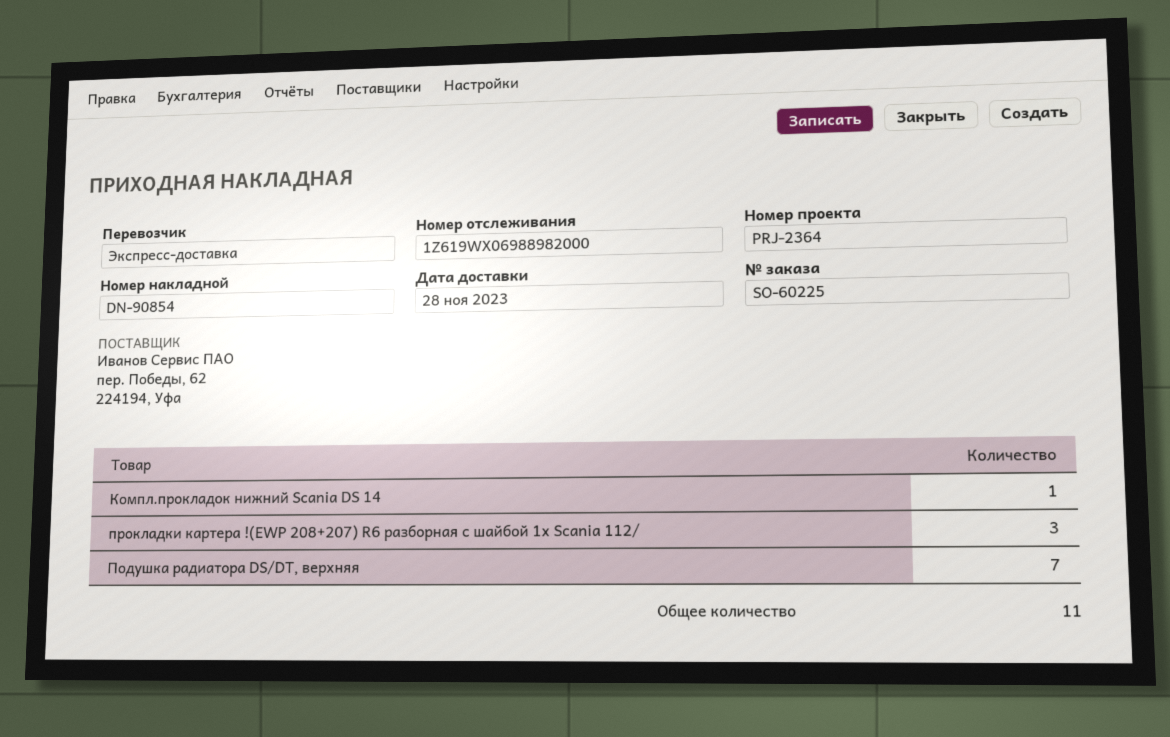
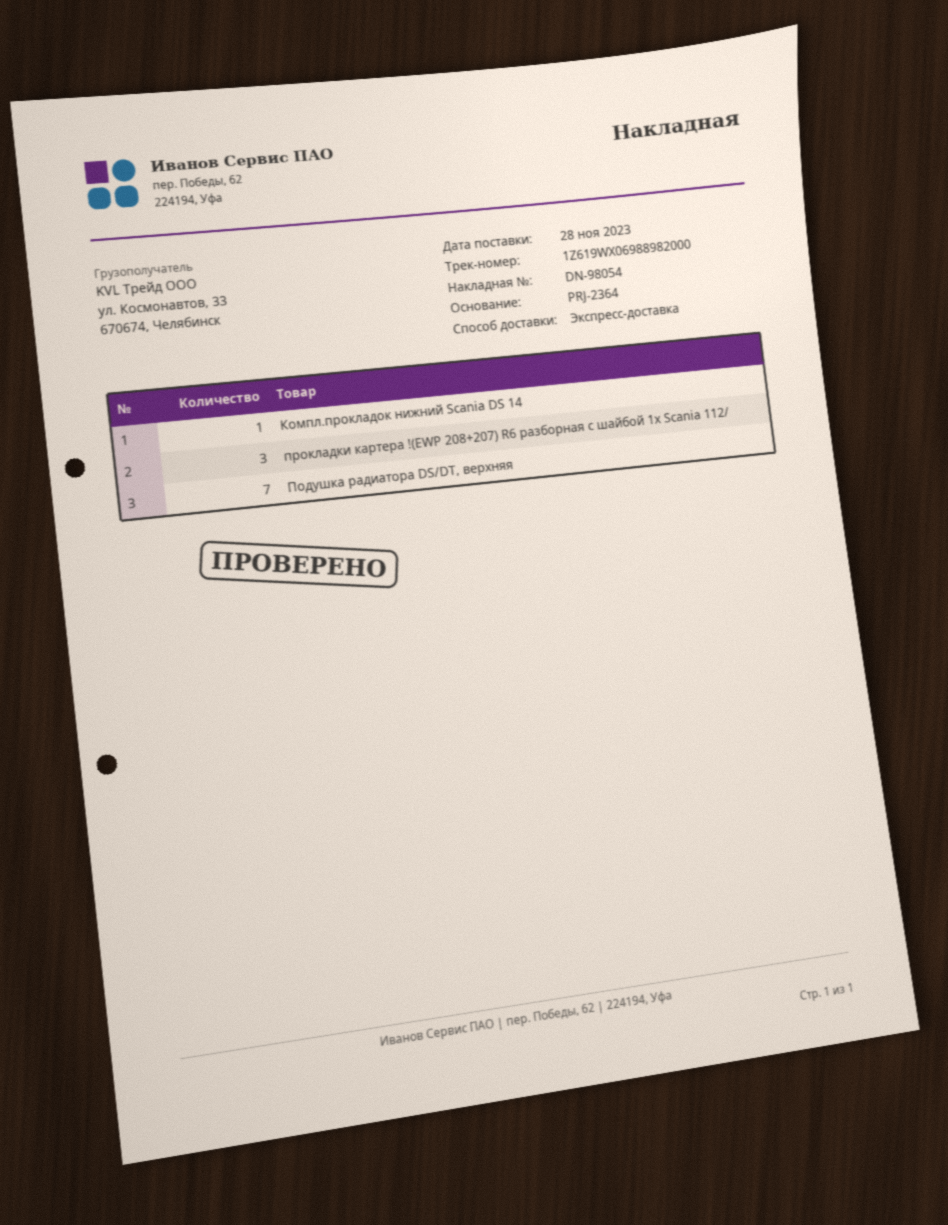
delivery note number: DN-90854 -> DN-98054

